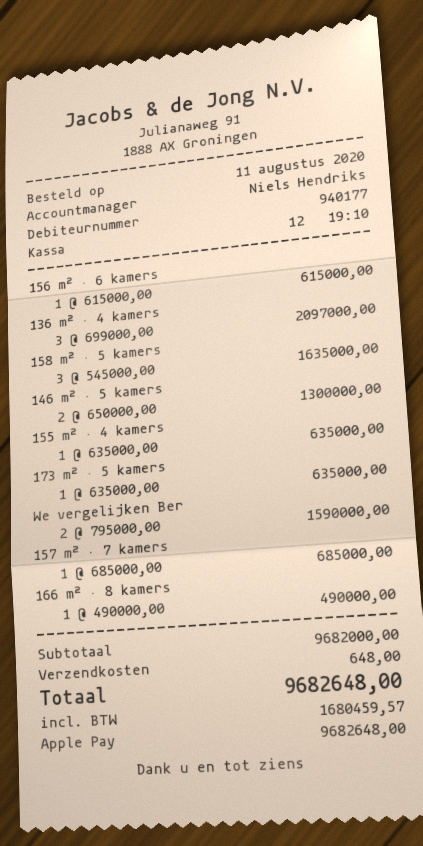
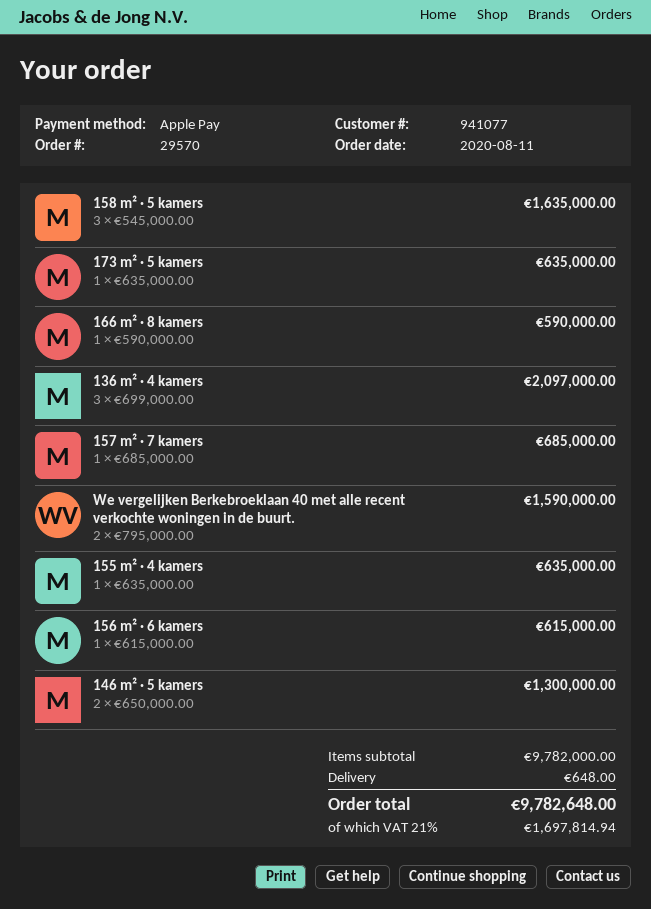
customer number: 940177 -> 941077
166 m² · 8 kamers: 1 x 490000.00 = 490000.00 -> 1 x 590000.00 = 590000.00
subtotal: 9682000.00 -> 9782000.00
tax: 1680459.57 -> 1697814.94
total: 9682648.00 -> 9782648.00

